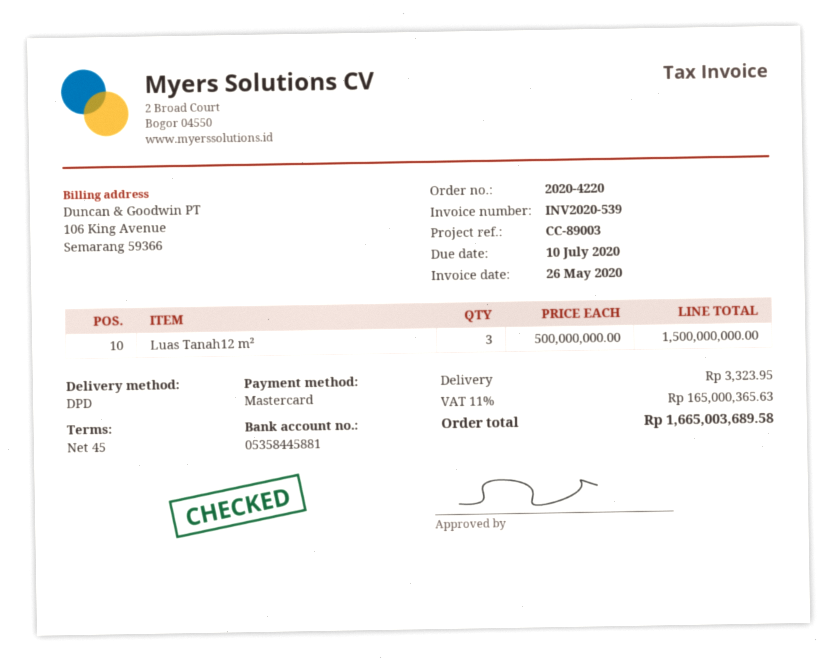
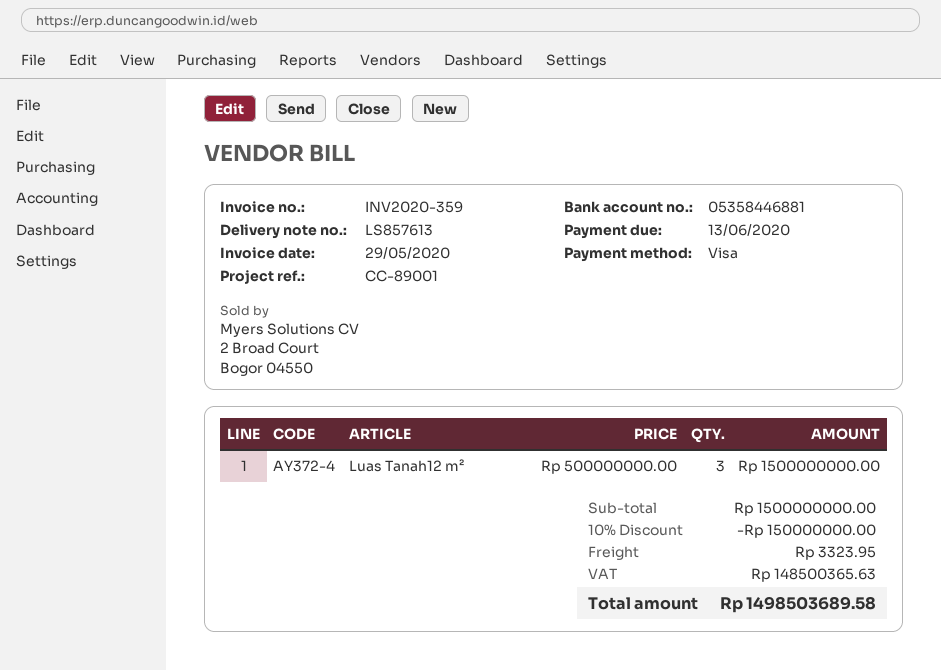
invoice number: INV2020-539 -> INV2020-359
invoice date: 2020-05-26 -> 2020-05-29
due date: 2020-07-10 -> 2020-06-13
reference: CC-89003 -> CC-89001
payment method: Mastercard -> Visa
bank account: 05358445881 -> 05358446881
discount: none -> 10% = 150000000.00
tax: 165000365.63 -> 148500365.63
total: 1665003689.58 -> 1498503689.58

